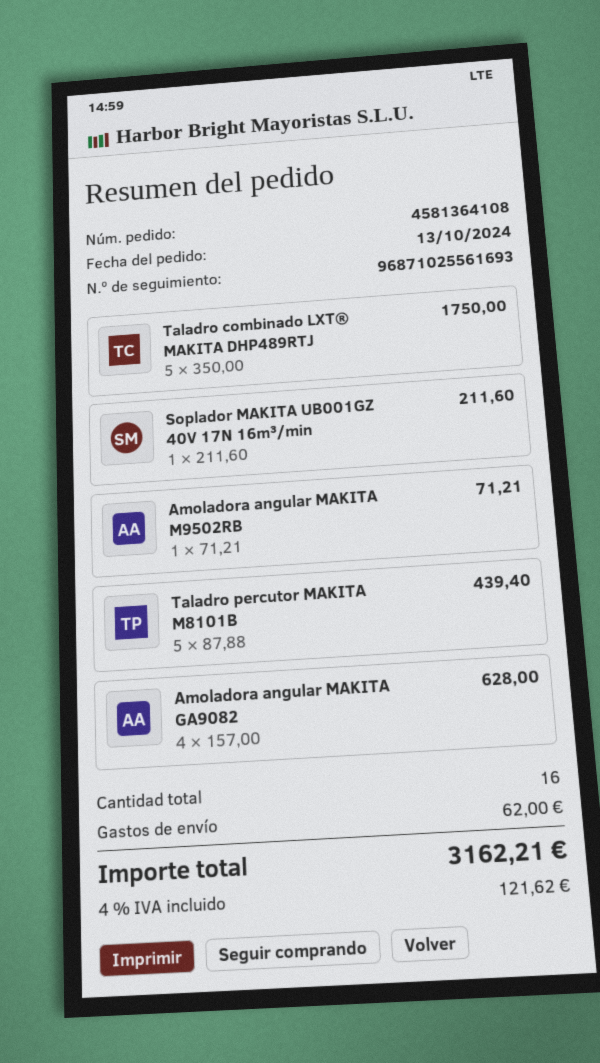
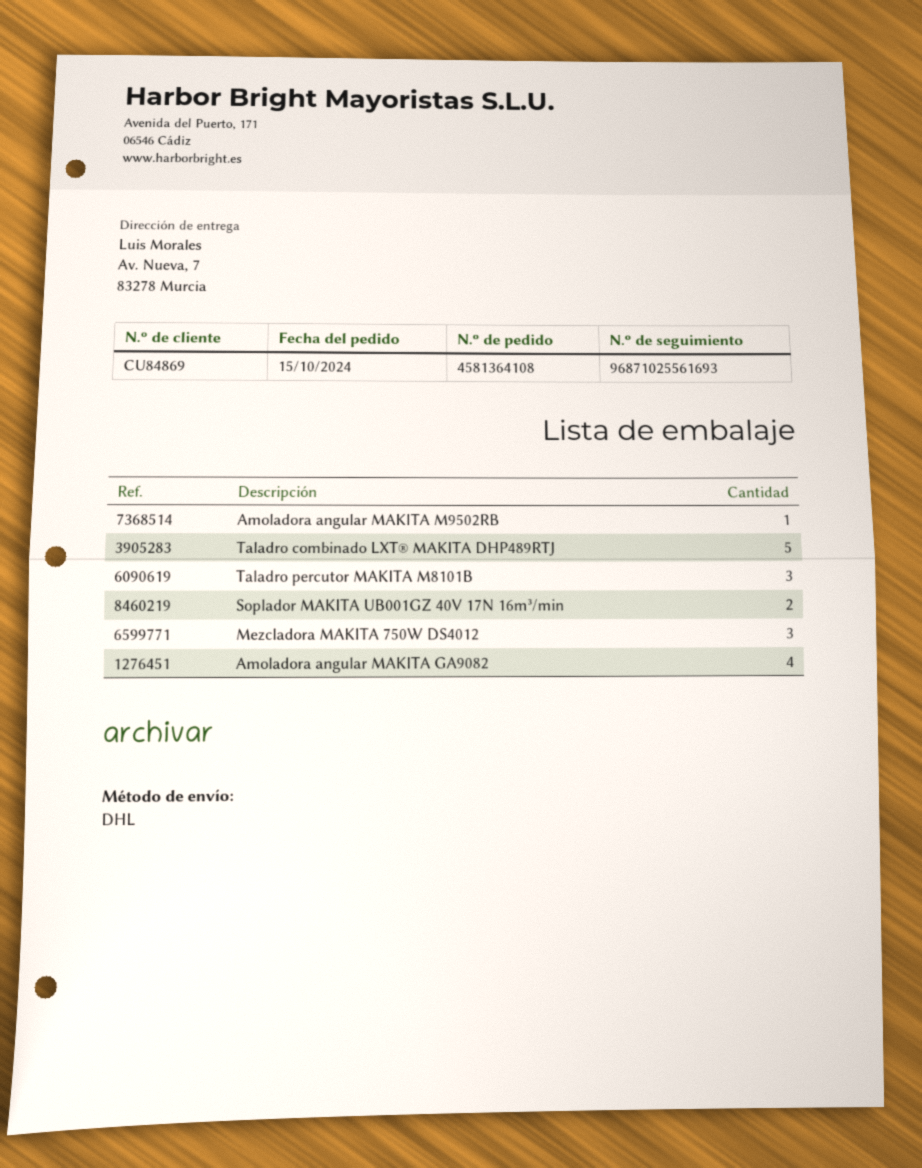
order date: 2024-10-13 -> 2024-10-15
Soplador MAKITA UB001GZ 40V 17N 16m³/min: 1 -> 2
Taladro percutor MAKITA M8101B: 5 -> 3
Mezcladora MAKITA 750W DS4012: none -> 3

